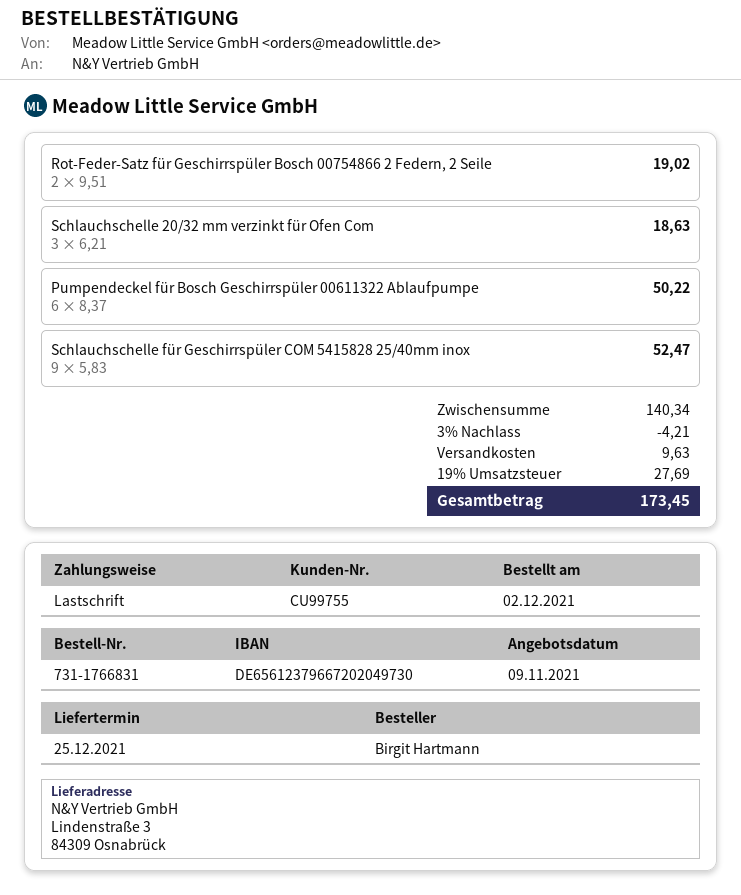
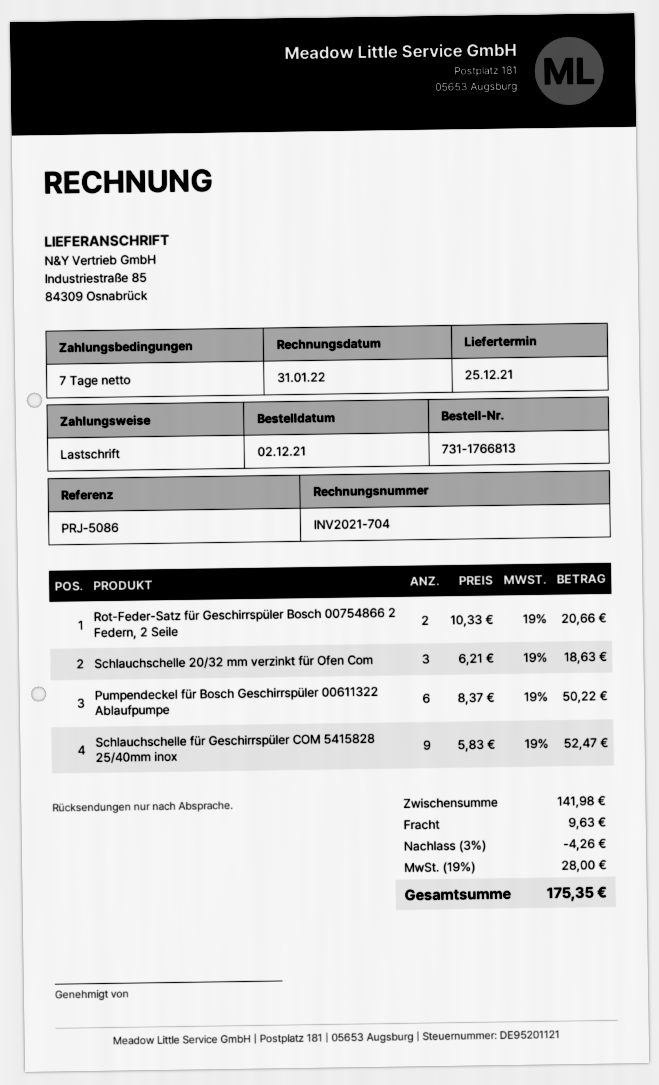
order number: 731-1766831 -> 731-1766813
ship to: Lindenstraße 3, 84309 Osnabrück -> Industriestraße 85, 84309 Osnabrück
Rot-Feder-Satz für Geschirrspüler Bosch 00754866 2 Federn, 2 Seile: 2 x 9.51 = 19.02 -> 2 x 10.33 = 20.66
subtotal: 140.34 -> 141.98
discount: 3% = 4.21 -> 3% = 4.26
tax: 19% = 27.69 -> 19% = 28.00
total: 173.45 -> 175.35

